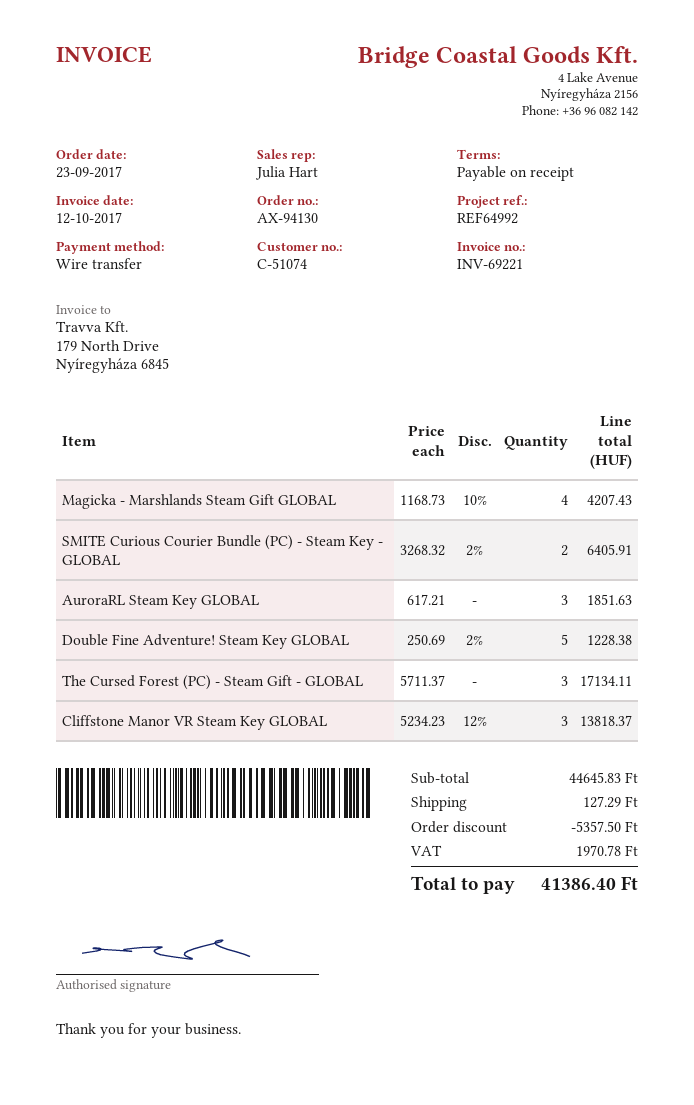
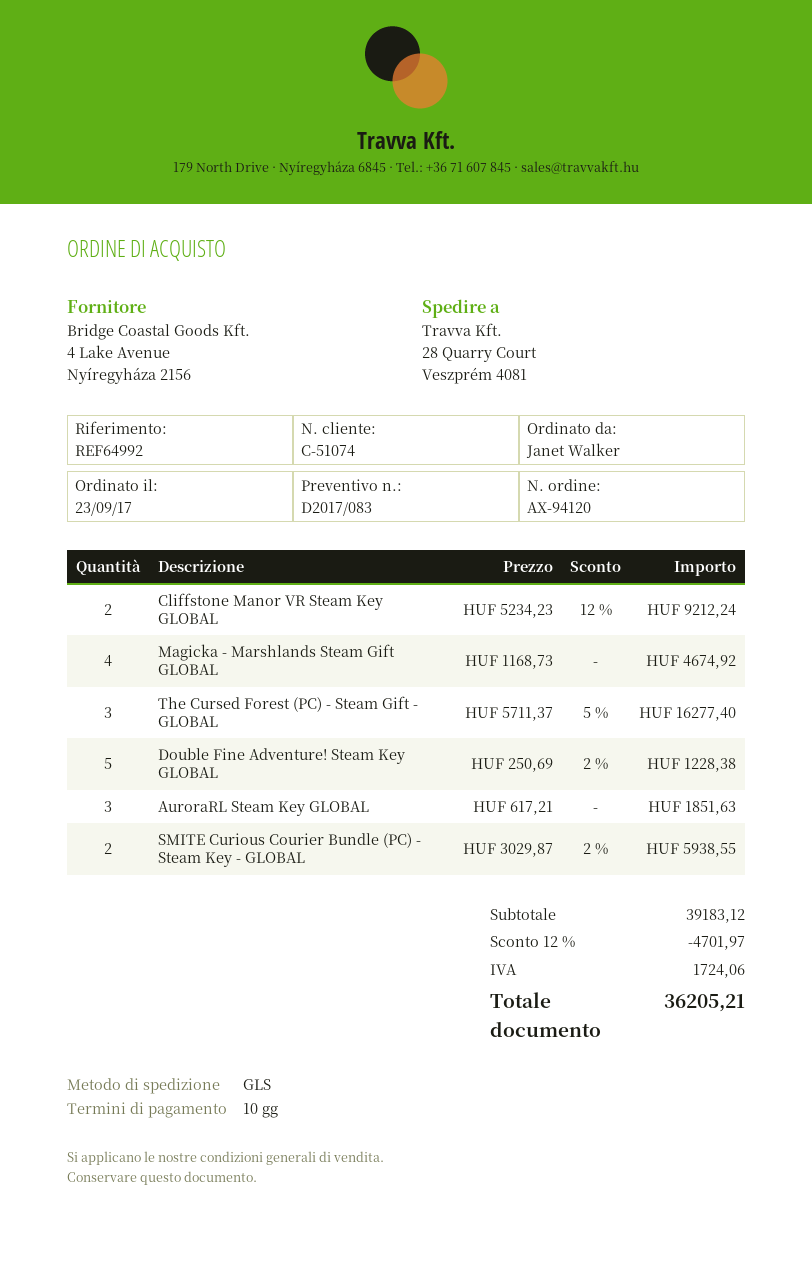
order number: AX-94130 -> AX-94120
payment terms: on receipt -> 10 days
Magicka - Marshlands Steam Gift GLOBAL: 4 x 1168.73 - 10% = 4207.43 -> 4 x 1168.73 = 4674.92
SMITE Curious Courier Bundle (PC) - Steam Key - GLOBAL: 2 x 3268.32 - 2% = 6405.91 -> 2 x 3029.87 - 2% = 5938.55
The Cursed Forest (PC) - Steam Gift - GLOBAL: 3 x 5711.37 = 17134.11 -> 3 x 5711.37 - 5% = 16277.40
Cliffstone Manor VR Steam Key GLOBAL: 3 x 5234.23 - 12% = 13818.37 -> 2 x 5234.23 - 12% = 9212.24
subtotal: 44645.83 -> 39183.12
discount: 5357.50 -> 4701.97
shipping: 127.29 -> none
tax: 1970.78 -> 1724.06
total: 41386.40 -> 36205.21

